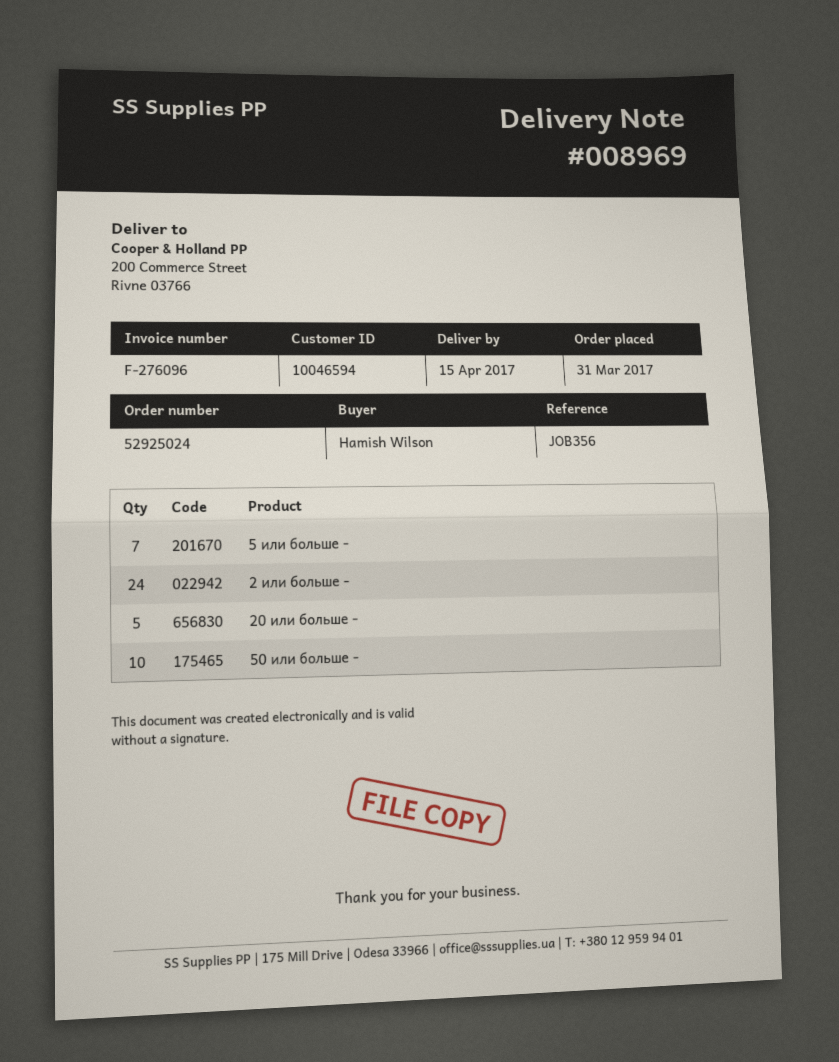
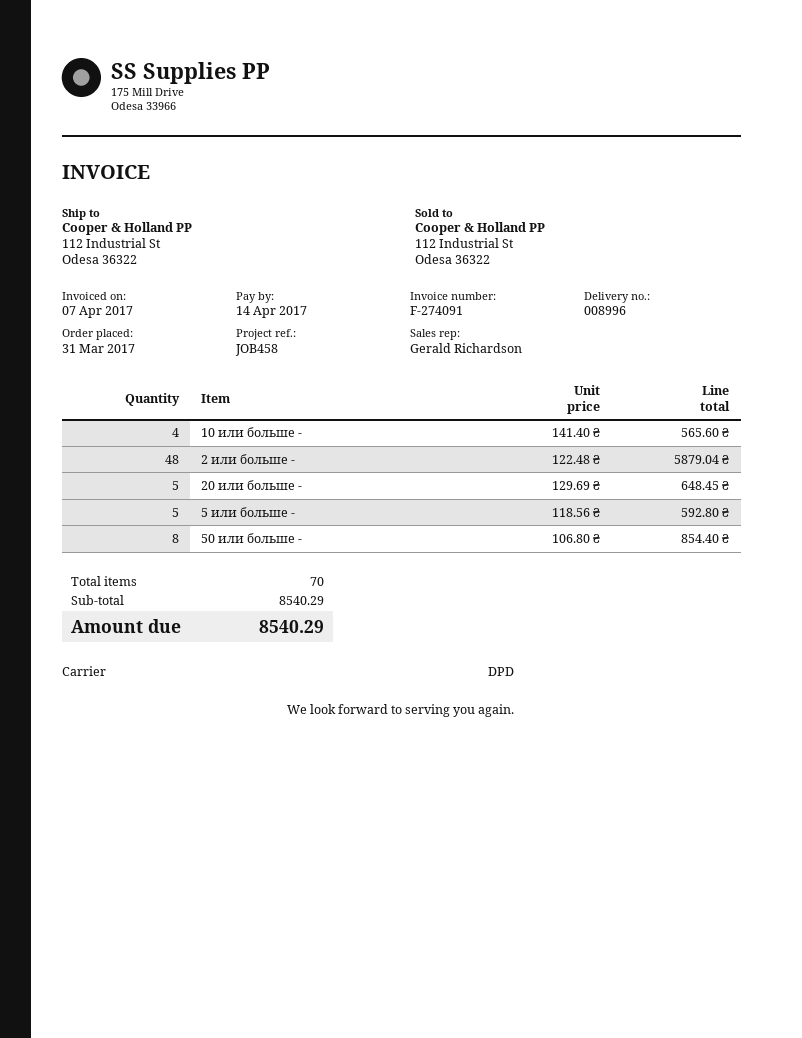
delivery note number: 008969 -> 008996
invoice number: F-276096 -> F-274091
reference: JOB356 -> JOB458
ship to: 200 Commerce Street, Rivne 03766 -> 112 Industrial St, Odesa 36322
5 или больше -: 7 -> 5
2 или больше -: 24 -> 48
50 или больше -: 10 -> 8
10 или больше -: none -> 4

